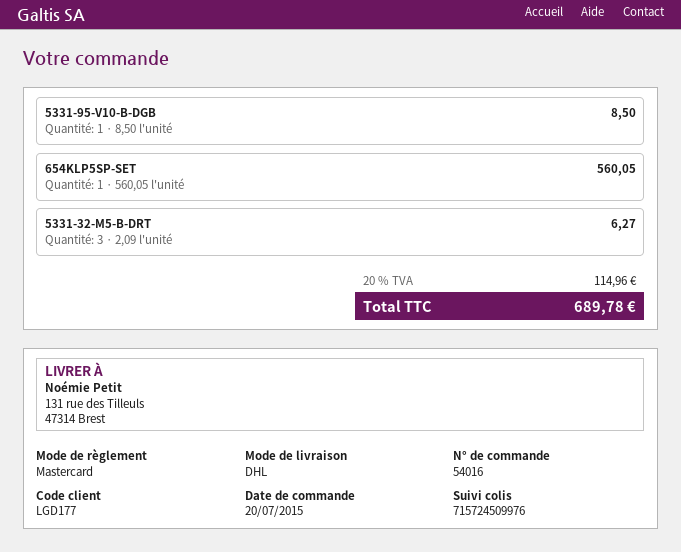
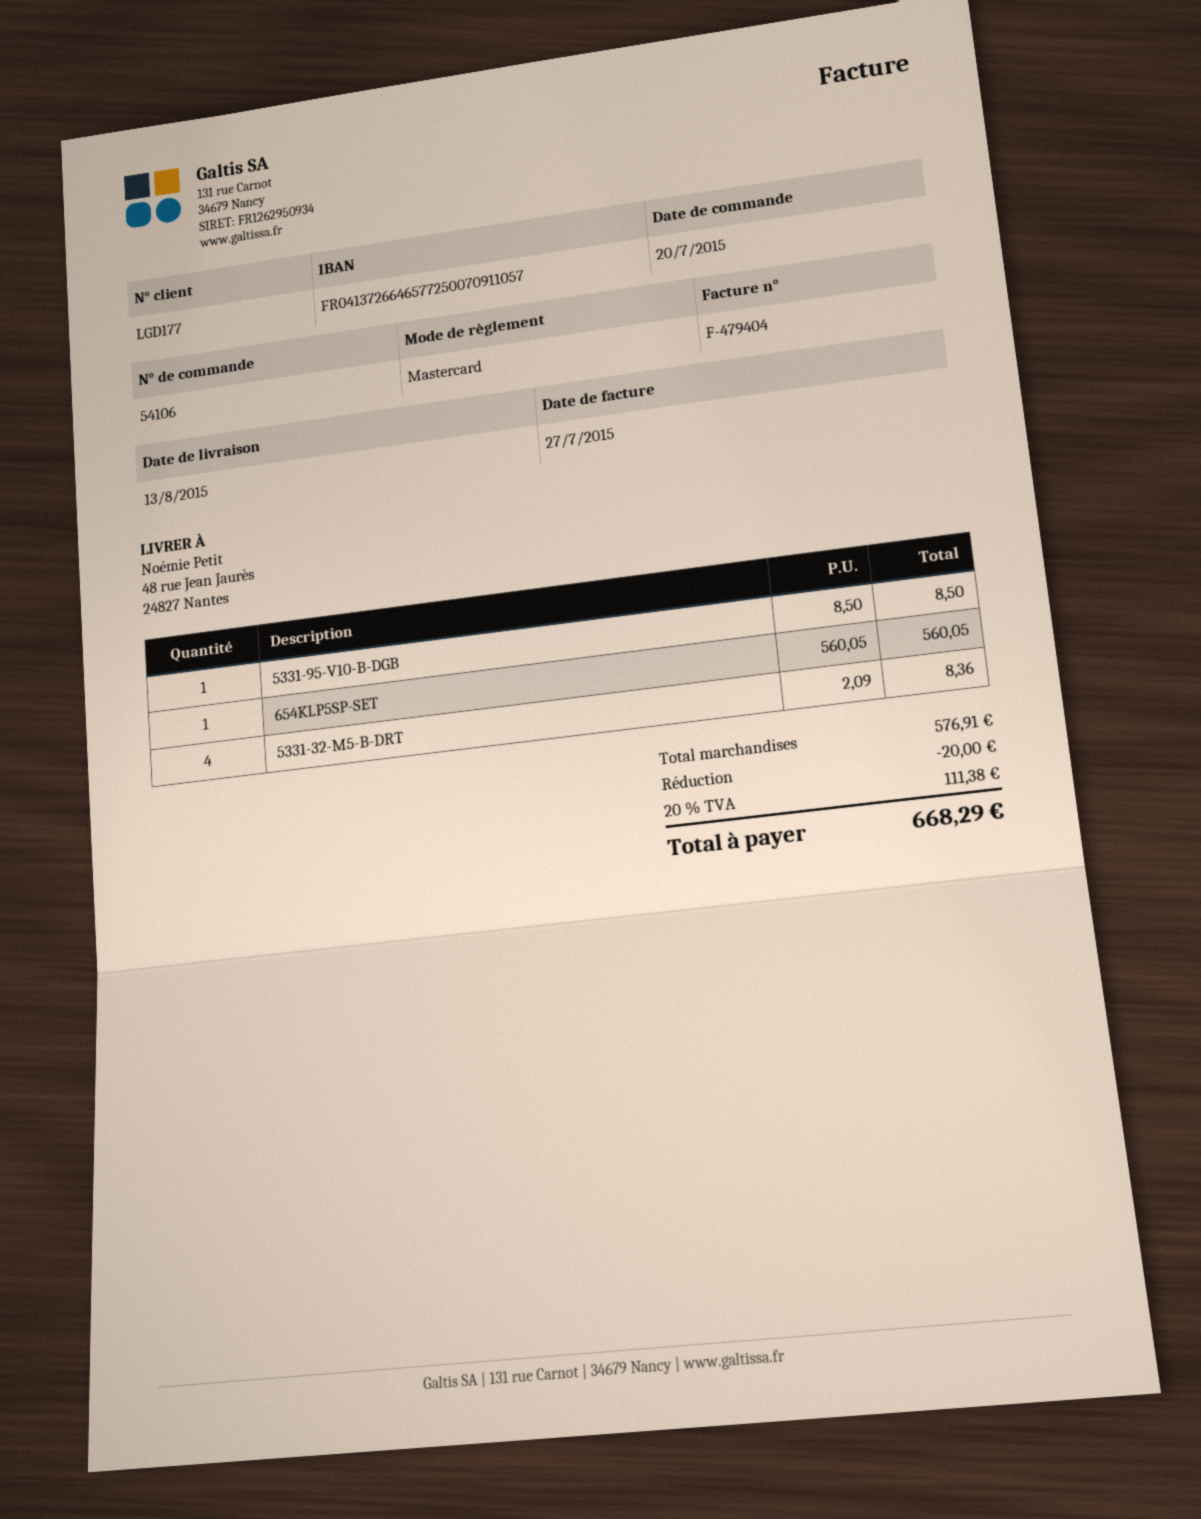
order number: 54016 -> 54106
ship to: 131 rue des Tilleuls, 47314 Brest -> 48 rue Jean Jaurès, 24827 Nantes
5331-32-M5-B-DRT: 3 x 2.09 = 6.27 -> 4 x 2.09 = 8.36
discount: none -> 20.00
tax: 20% = 114.96 -> 20% = 111.38
total: 689.78 -> 668.29

